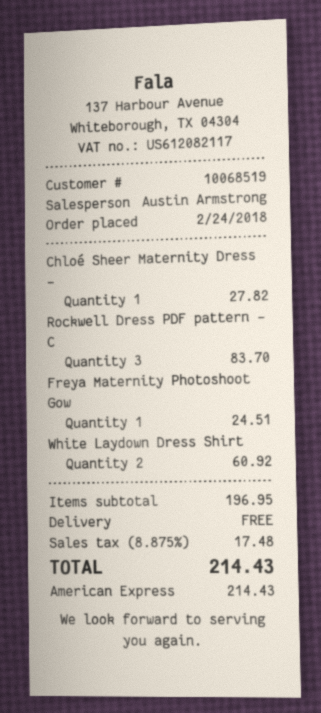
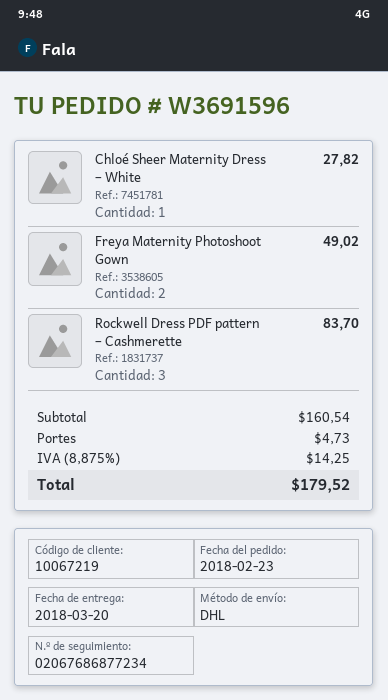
order date: 2018-02-24 -> 2018-02-23
customer number: 10068519 -> 10067219
Freya Maternity Photoshoot Gow: 1 for 24.51 -> 2 for 49.02
White Laydown Dress Shirt: 2 for 60.92 -> none
subtotal: 196.95 -> 160.54
shipping: 0.00 -> 4.73
tax: 8.875% = 17.48 -> 8.875% = 14.25
total: 214.43 -> 179.52

